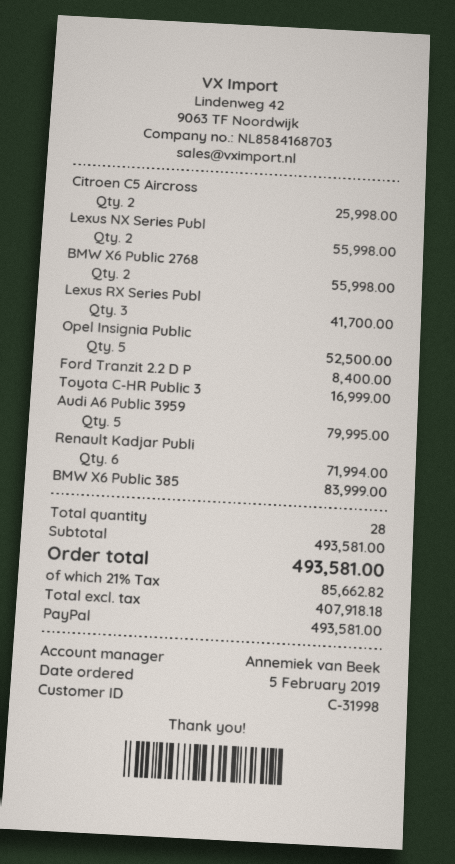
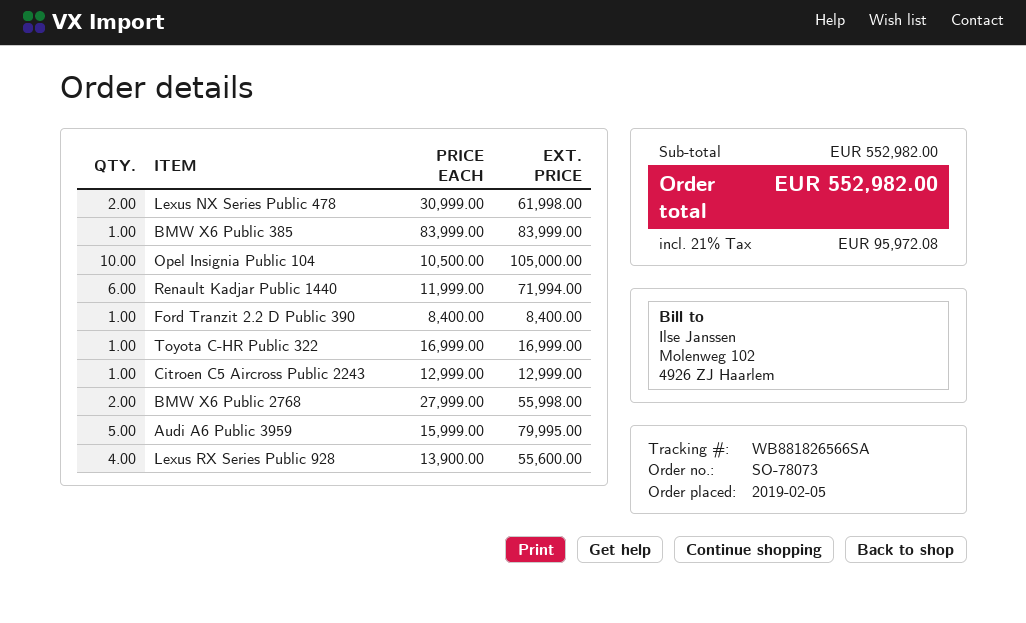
Citroen C5 Aircross: 2 for 25998.00 -> 1 for 12999.00
Lexus NX Series Publ: 2 for 55998.00 -> 2 for 61998.00
Lexus RX Series Publ: 3 for 41700.00 -> 4 for 55600.00
Opel Insignia Public: 5 for 52500.00 -> 10 for 105000.00
subtotal: 493581.00 -> 552982.00
tax: 21% = 85662.82 -> 21% = 95972.08
total: 493581.00 -> 552982.00

